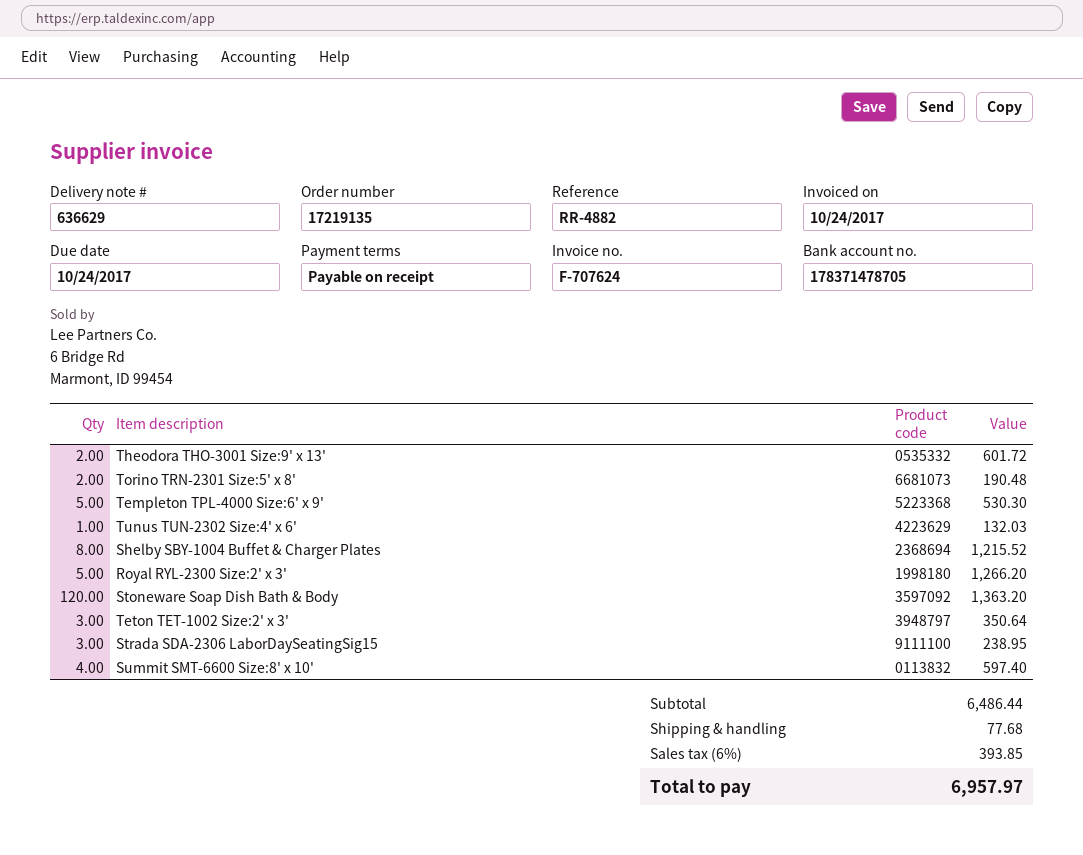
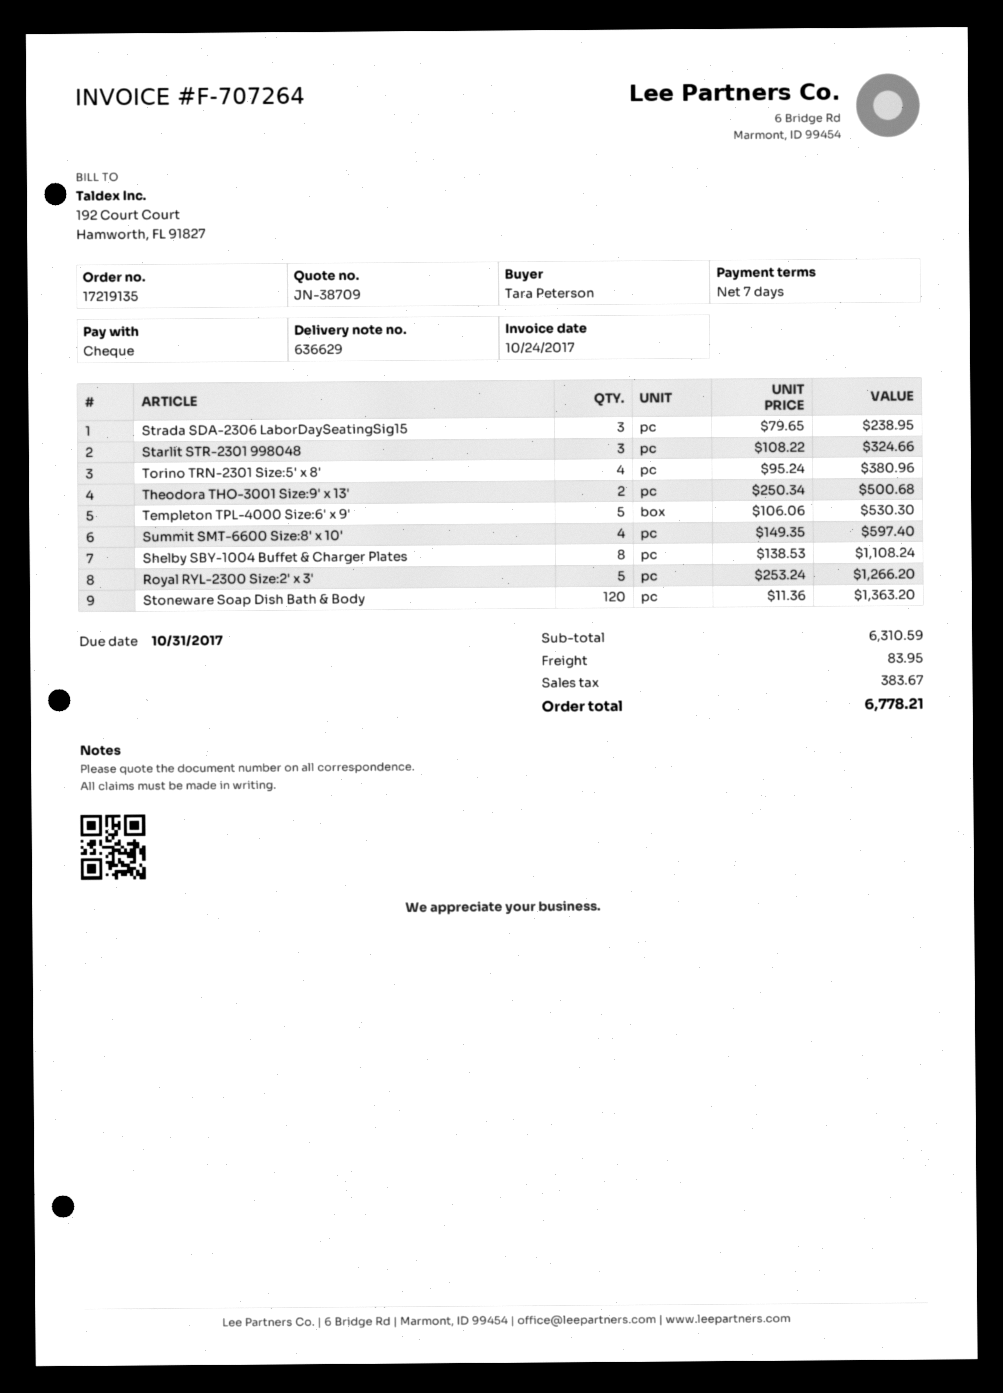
invoice number: F-707624 -> F-707264
payment terms: on receipt -> 7 days
due date: 2017-10-24 -> 2017-10-31
Theodora THO-3001 Size:9' x 13': 2 for 601.72 -> 2 for 500.68
Torino TRN-2301 Size:5' x 8': 2 for 190.48 -> 4 for 380.96
Tunus TUN-2302 Size:4' x 6': 1 for 132.03 -> none
Shelby SBY-1004 Buffet & Charger Plates: 8 for 1215.52 -> 8 for 1108.24
Teton TET-1002 Size:2' x 3': 3 for 350.64 -> none
Starlit STR-2301 998048: none -> 3 for 324.66
subtotal: 6486.44 -> 6310.59
shipping: 77.68 -> 83.95
tax: 393.85 -> 383.67
total: 6957.97 -> 6778.21

